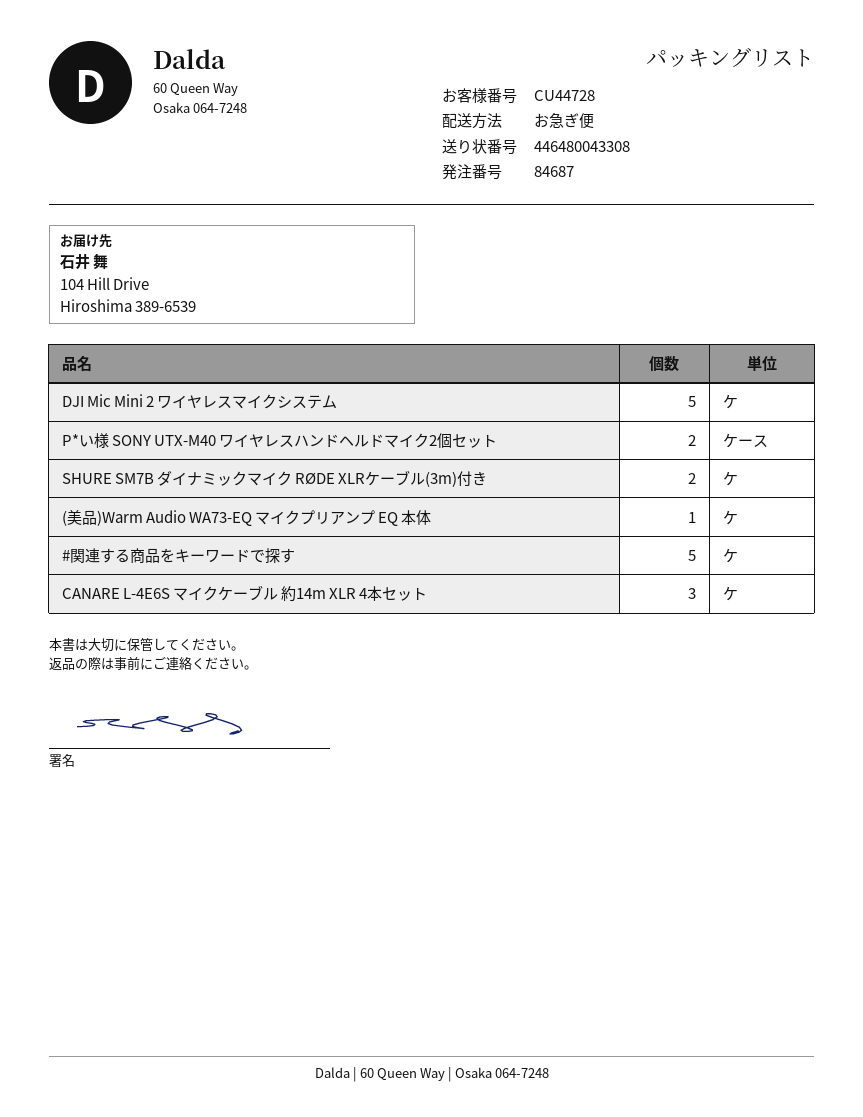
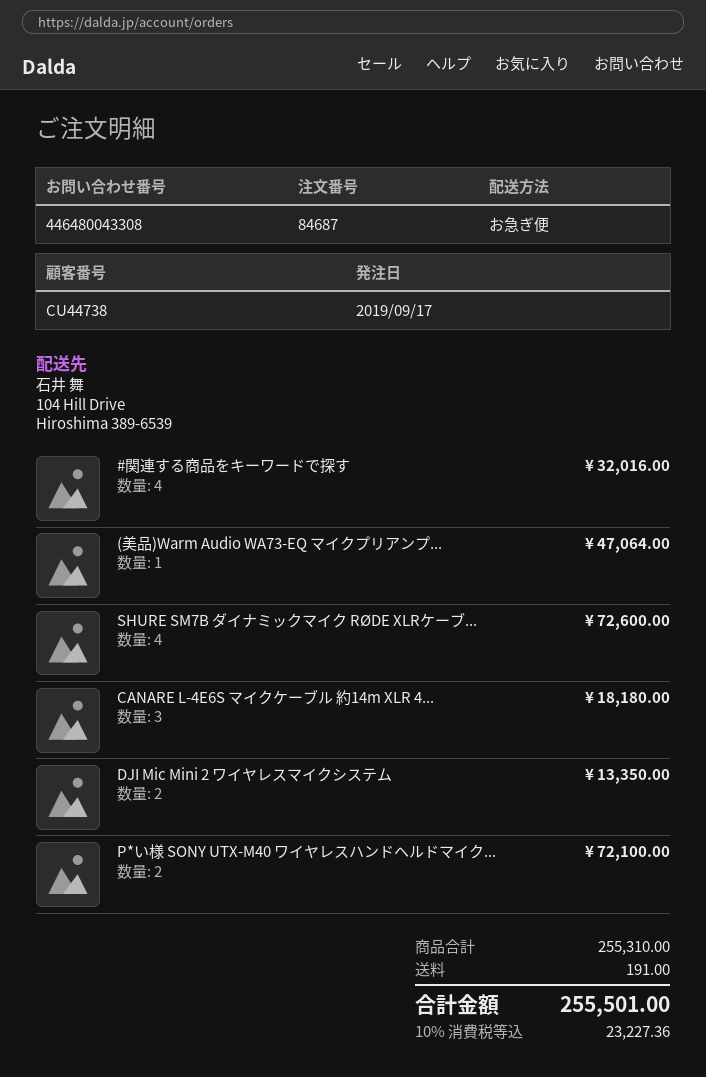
customer number: CU44728 -> CU44738
DJI Mic Mini 2 ワイヤレスマイクシステム: 5 -> 2
SHURE SM7B ダイナミックマイク RØDE XLRケーブル(3m)付き: 2 -> 4
#関連する商品をキーワードで探す: 5 -> 4

